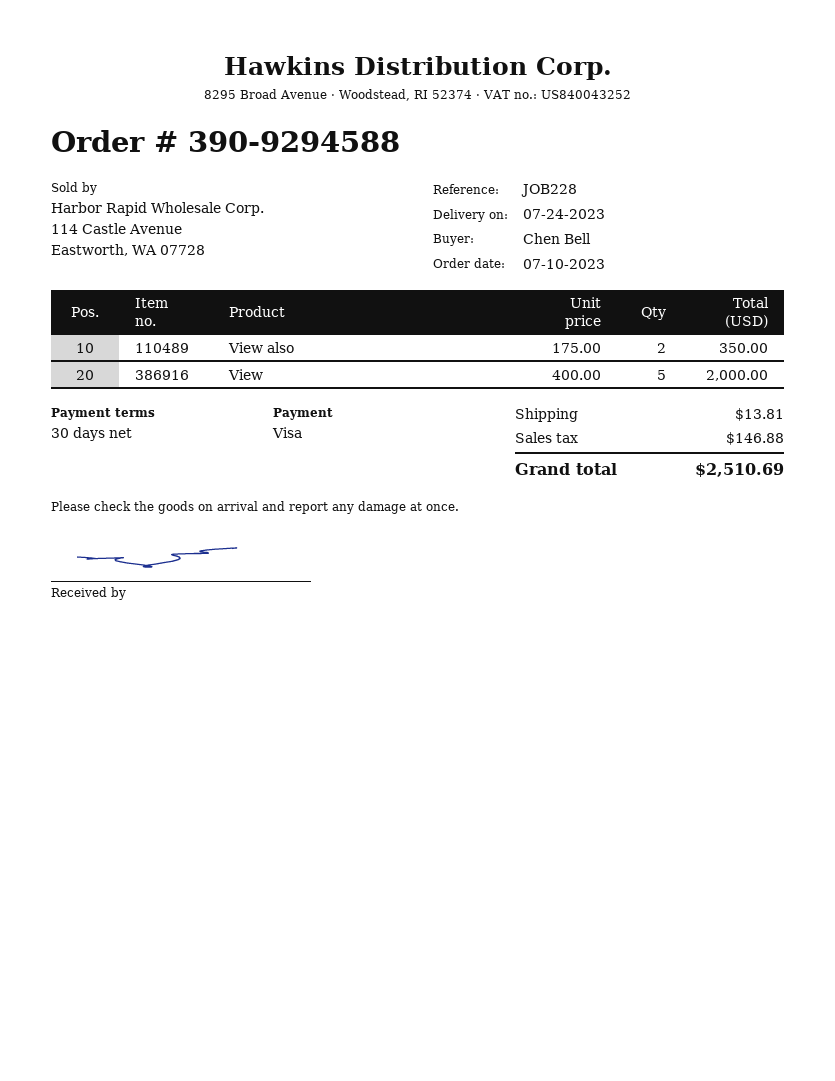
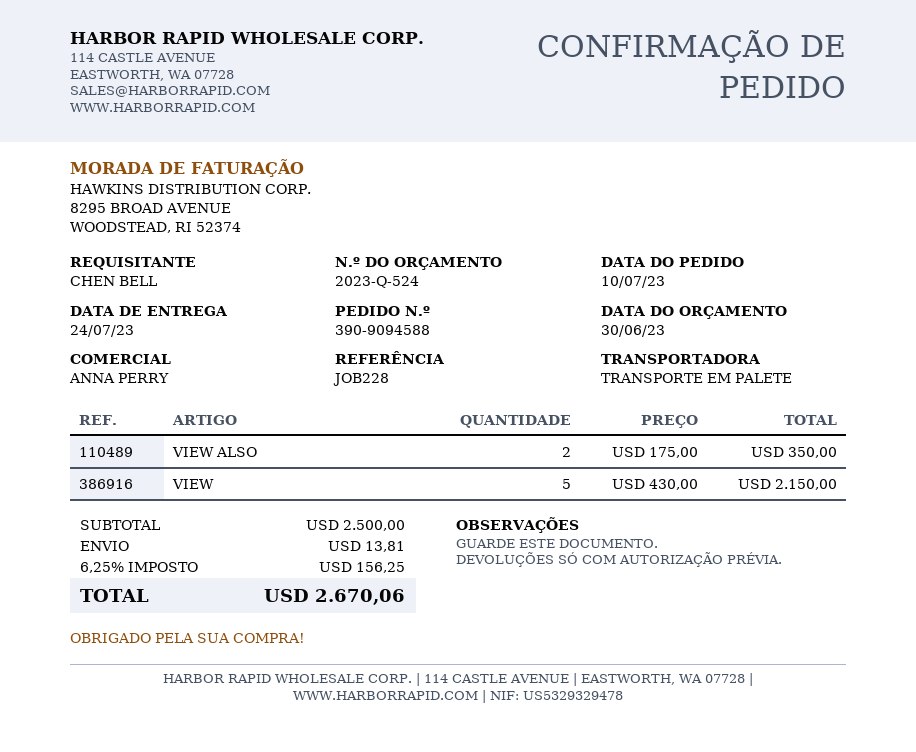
order number: 390-9294588 -> 390-9094588
View: 5 x 400.00 = 2000.00 -> 5 x 430.00 = 2150.00
tax: 146.88 -> 156.25
total: 2510.69 -> 2670.06

